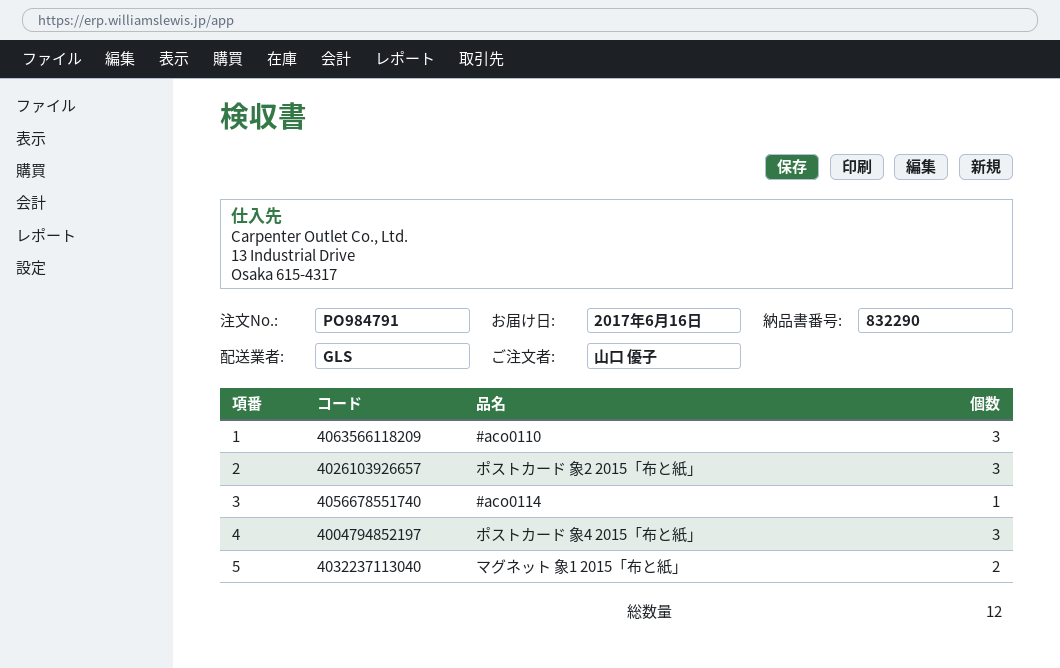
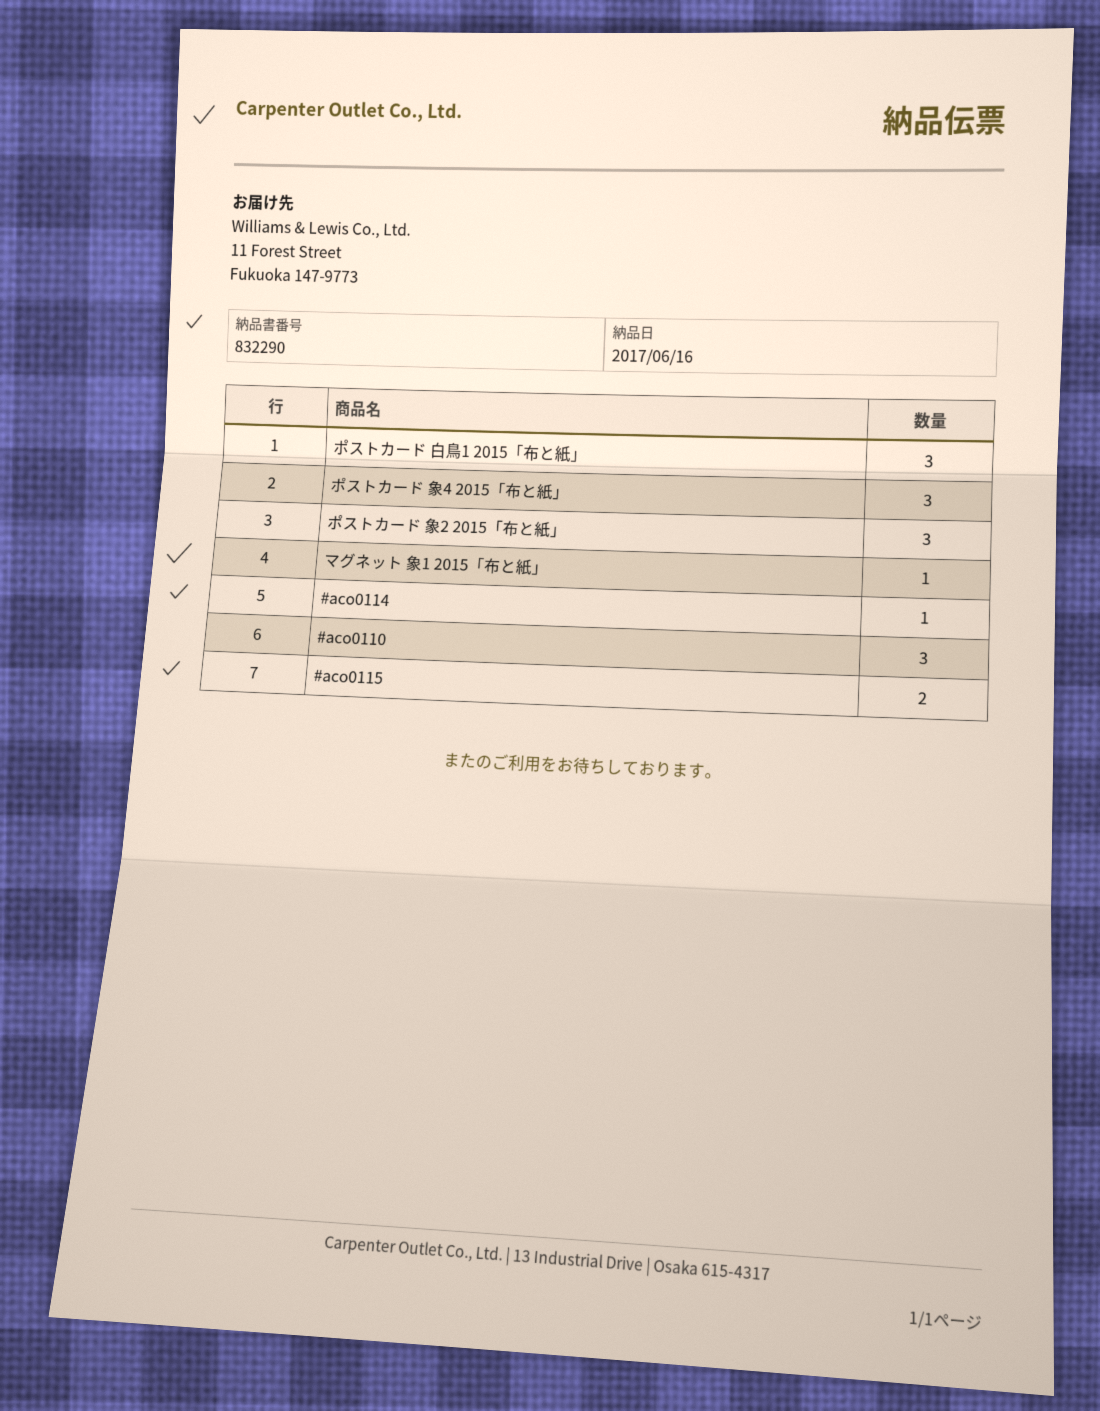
マグネット 象1 2015「布と紙」: 2 -> 1
ポストカード 白鳥1 2015「布と紙」: none -> 3
#aco0115: none -> 2

